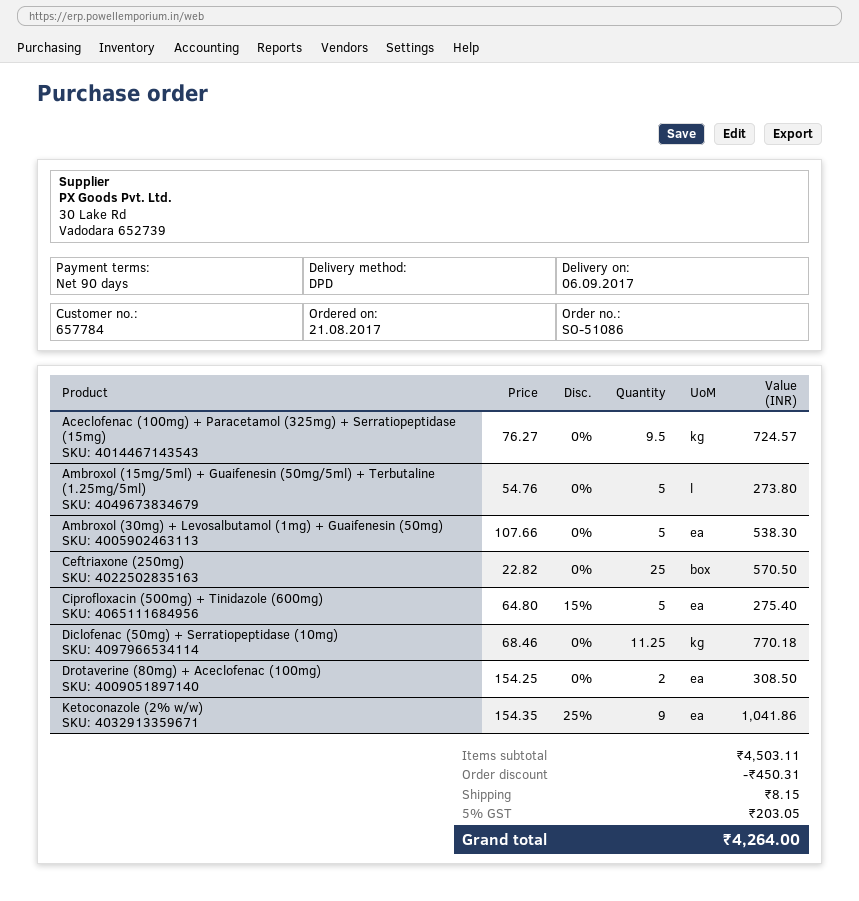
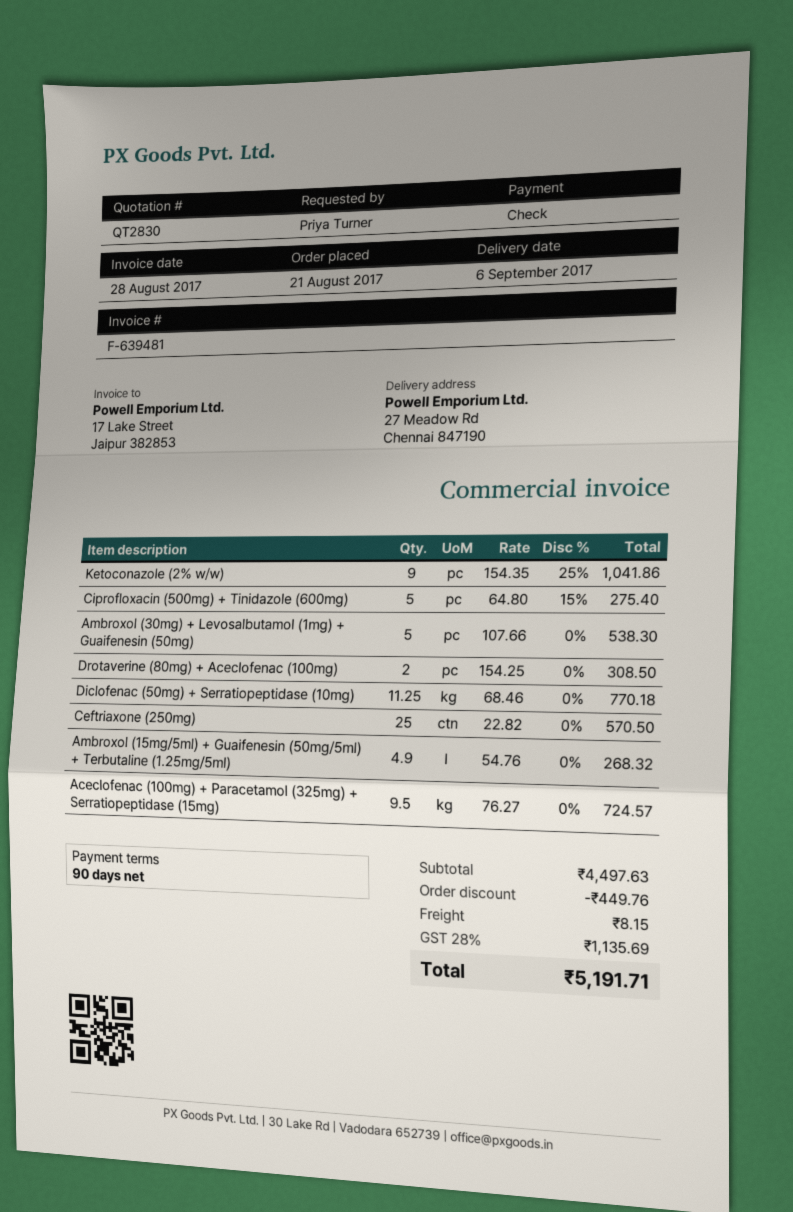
Ambroxol (15mg/5ml) + Guaifenesin (50mg/5ml) + Terbutaline (1.25mg/5ml): 5 x 54.76 = 273.80 -> 4.9 x 54.76 = 268.32
subtotal: 4503.11 -> 4497.63
discount: 450.31 -> 449.76
tax: 5% = 203.05 -> 28% = 1135.69
total: 4264.00 -> 5191.71

